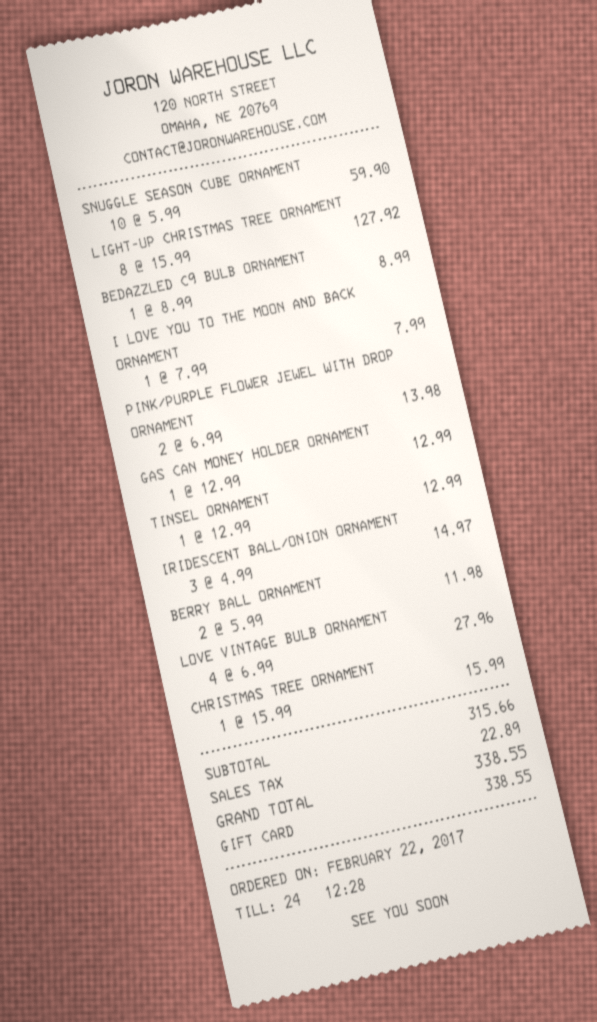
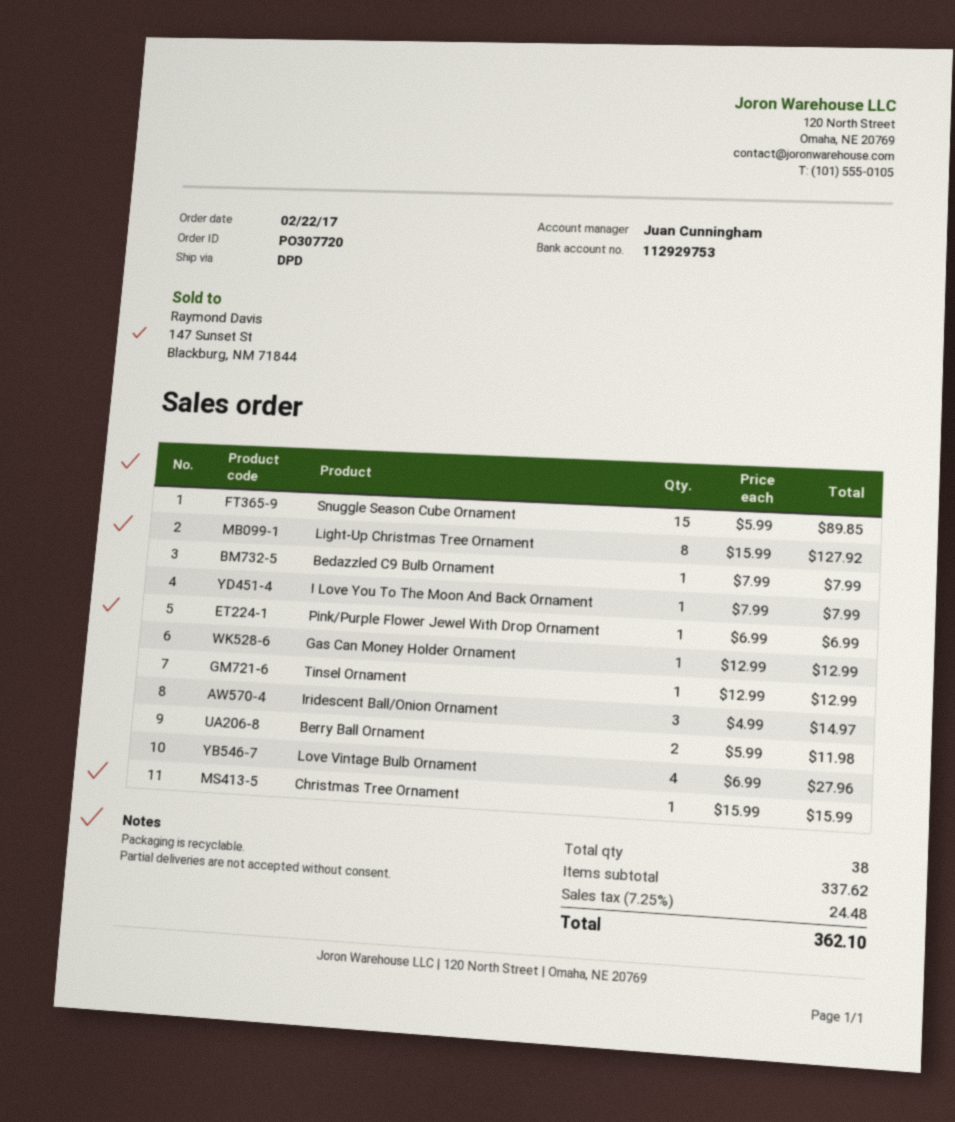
SNUGGLE SEASON CUBE ORNAMENT: 10 x 5.99 = 59.90 -> 15 x 5.99 = 89.85
BEDAZZLED C9 BULB ORNAMENT: 1 x 8.99 = 8.99 -> 1 x 7.99 = 7.99
PINK/PURPLE FLOWER JEWEL WITH DROP ORNAMENT: 2 x 6.99 = 13.98 -> 1 x 6.99 = 6.99
subtotal: 315.66 -> 337.62
tax: 22.89 -> 24.48
total: 338.55 -> 362.10

